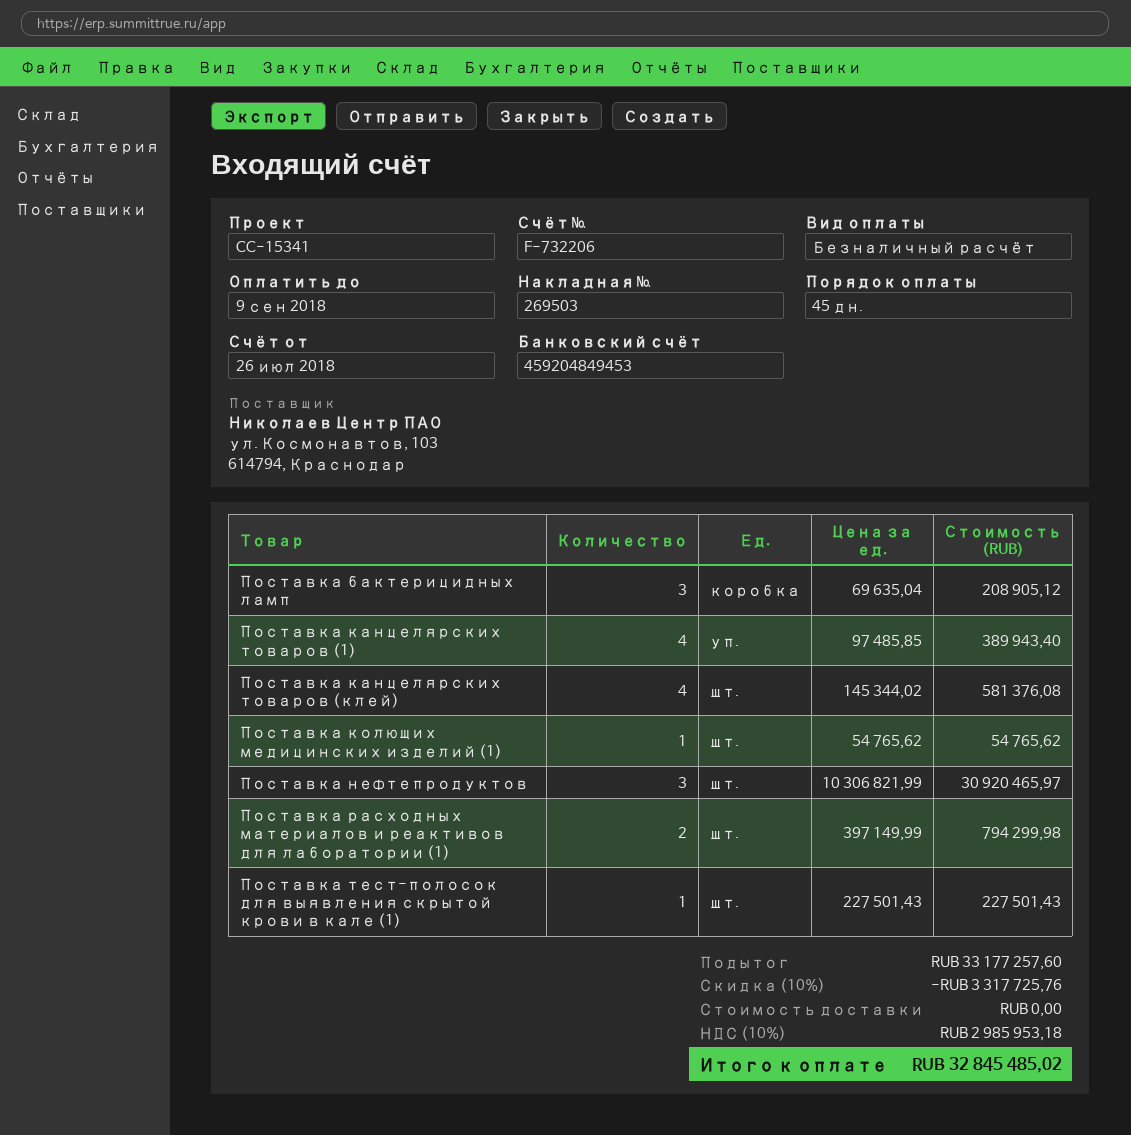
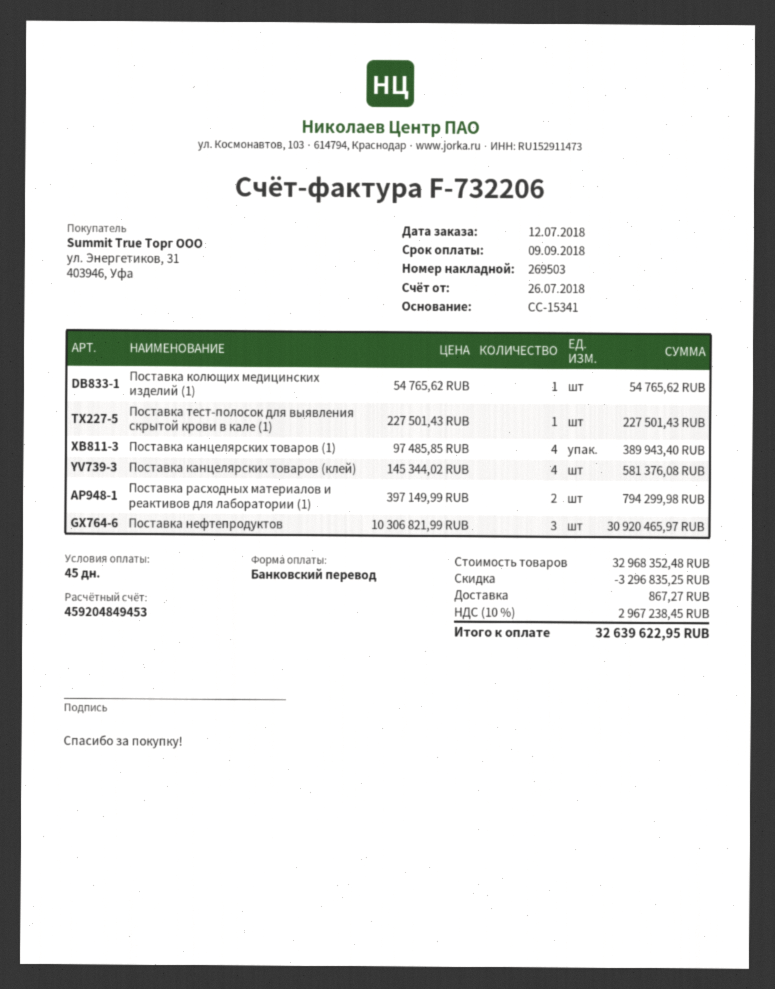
Поставка бактерицидных ламп: 3 x 69635.04 = 208905.12 -> none
subtotal: 33177257.60 -> 32968352.48
discount: 3317725.76 -> 3296835.25
shipping: 0.00 -> 867.27
tax: 10% = 2985953.18 -> 10% = 2967238.45
total: 32845485.02 -> 32639622.95

